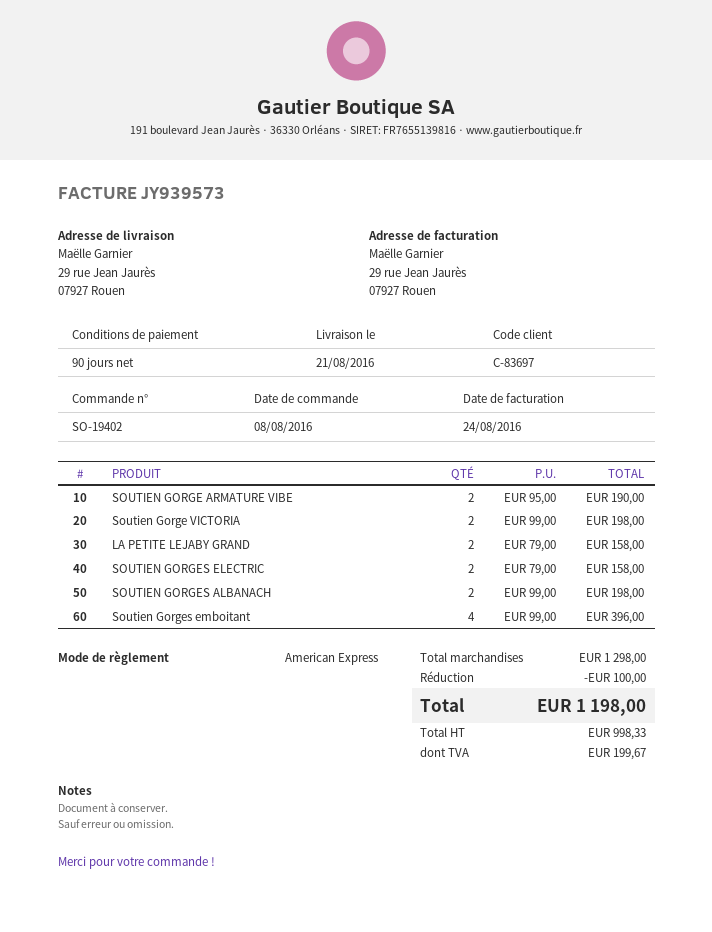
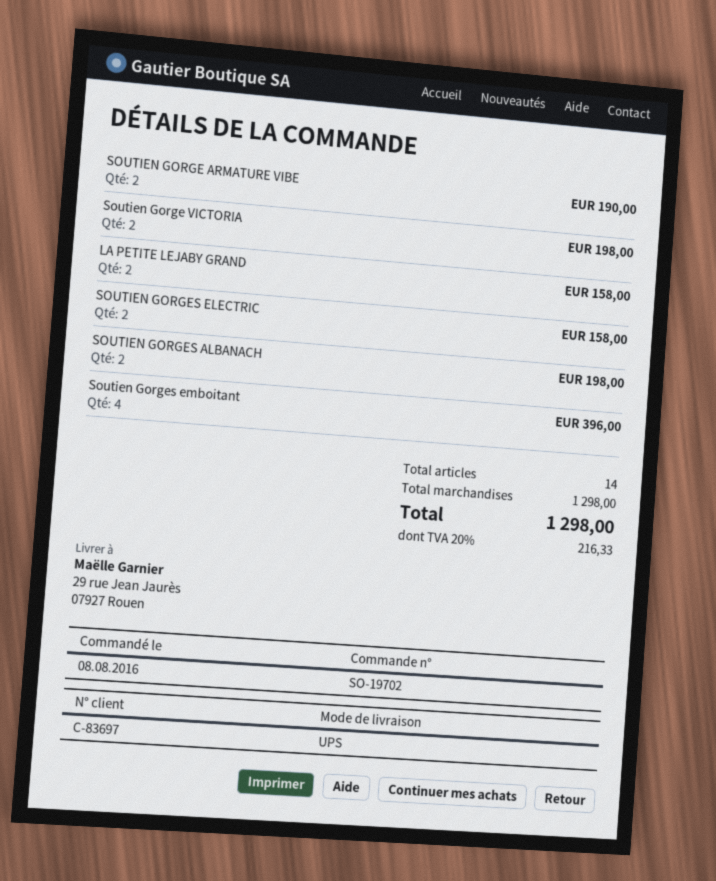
order number: SO-19402 -> SO-19702
discount: 100.00 -> none
tax: 199.67 -> 216.33
total: 1198.00 -> 1298.00

